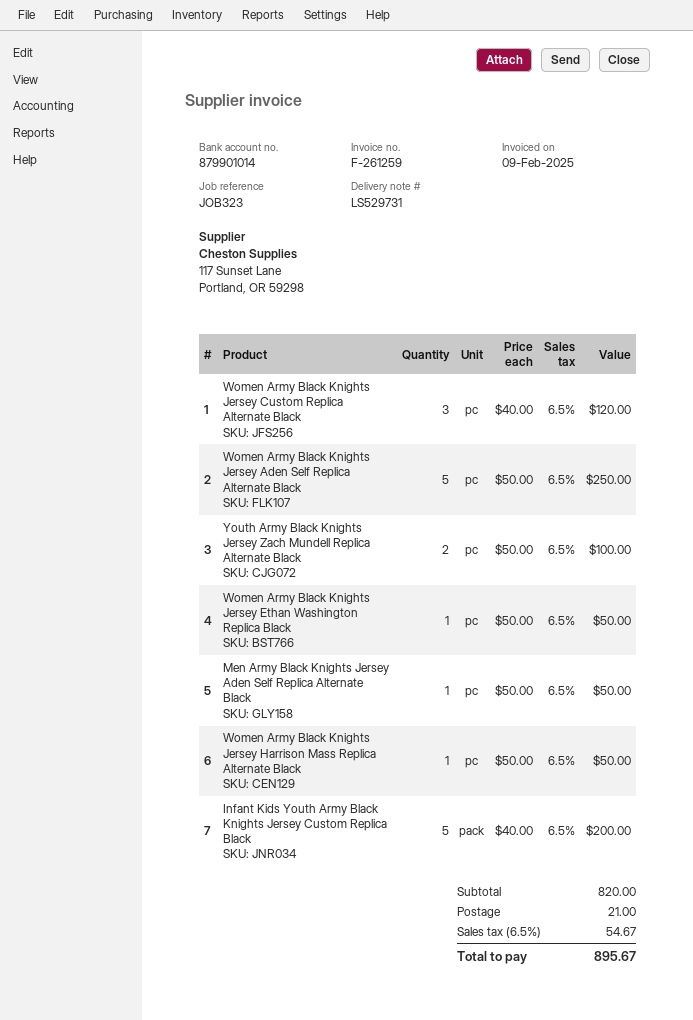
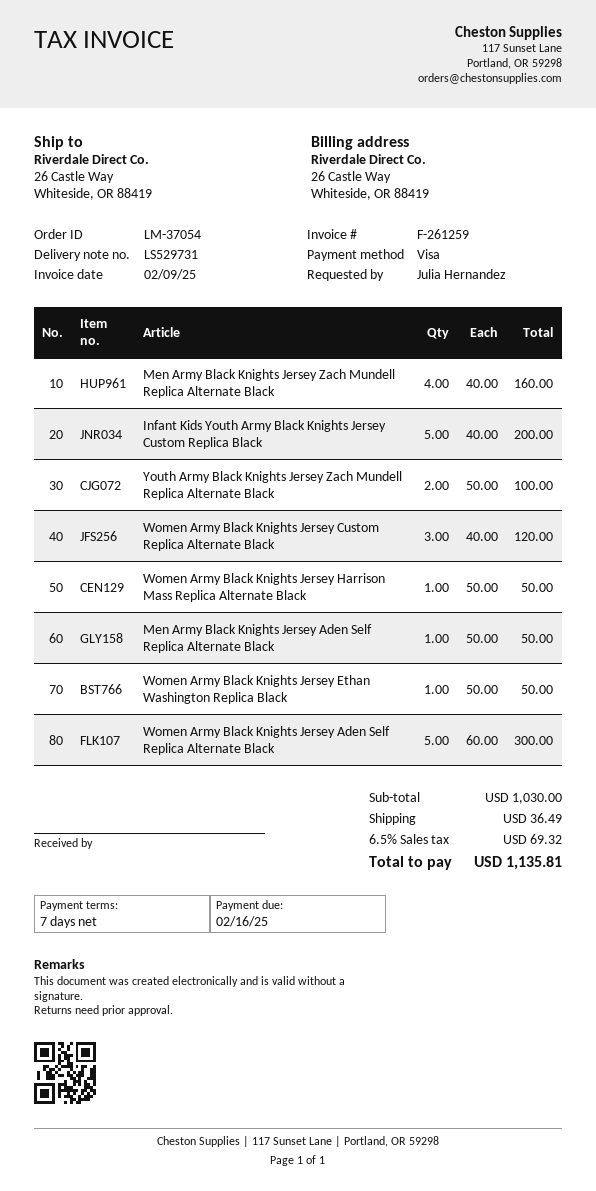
Women Army Black Knights Jersey Aden Self Replica Alternate Black: 5 x 50.00 = 250.00 -> 5 x 60.00 = 300.00
Men Army Black Knights Jersey Zach Mundell Replica Alternate Black: none -> 4 x 40.00 = 160.00
subtotal: 820.00 -> 1030.00
shipping: 21.00 -> 36.49
tax: 6.5% = 54.67 -> 6.5% = 69.32
total: 895.67 -> 1135.81

